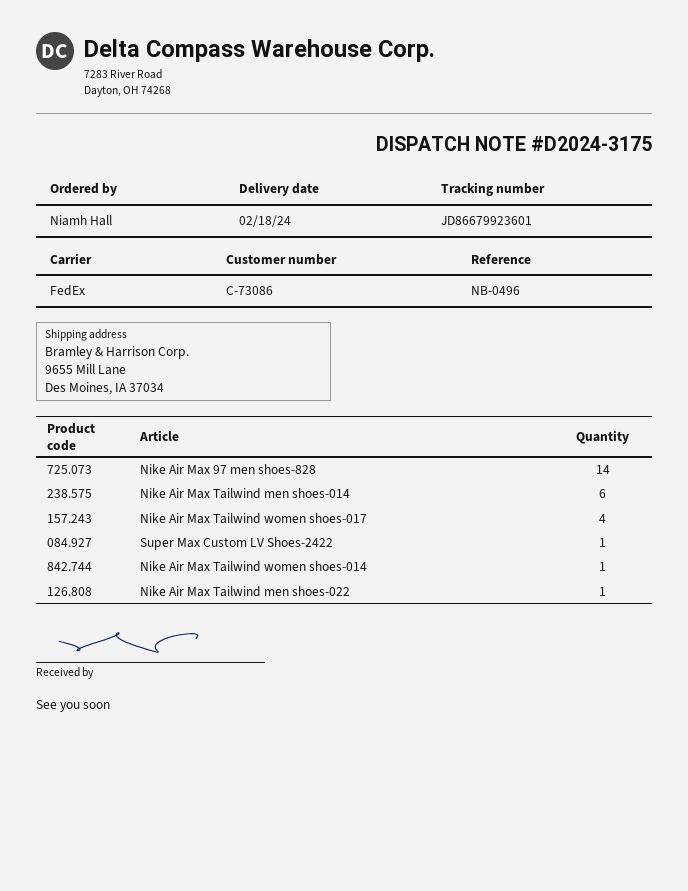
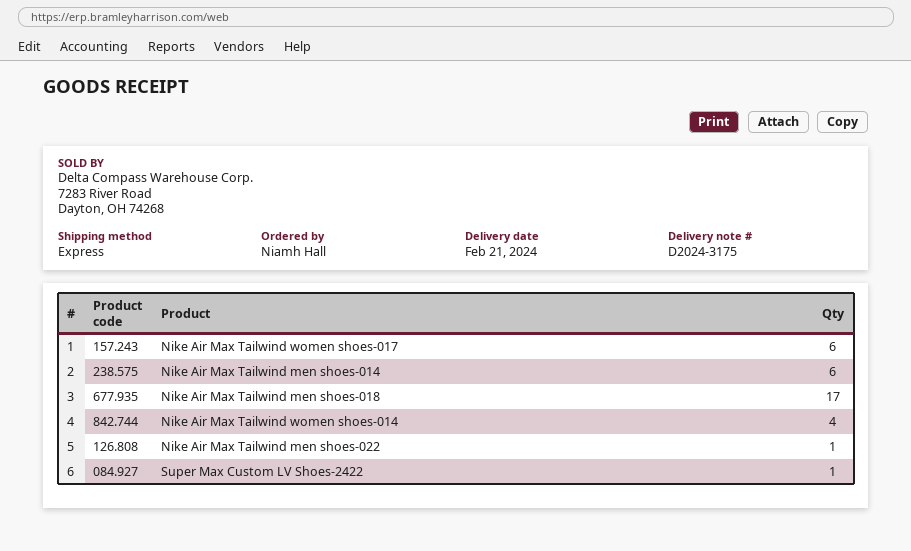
delivery date: 2024-02-18 -> 2024-02-21
shipping method: FedEx -> express
Nike Air Max 97 men shoes-828: 14 -> none
Nike Air Max Tailwind women shoes-017: 4 -> 6
Nike Air Max Tailwind women shoes-014: 1 -> 4
Nike Air Max Tailwind men shoes-018: none -> 17

